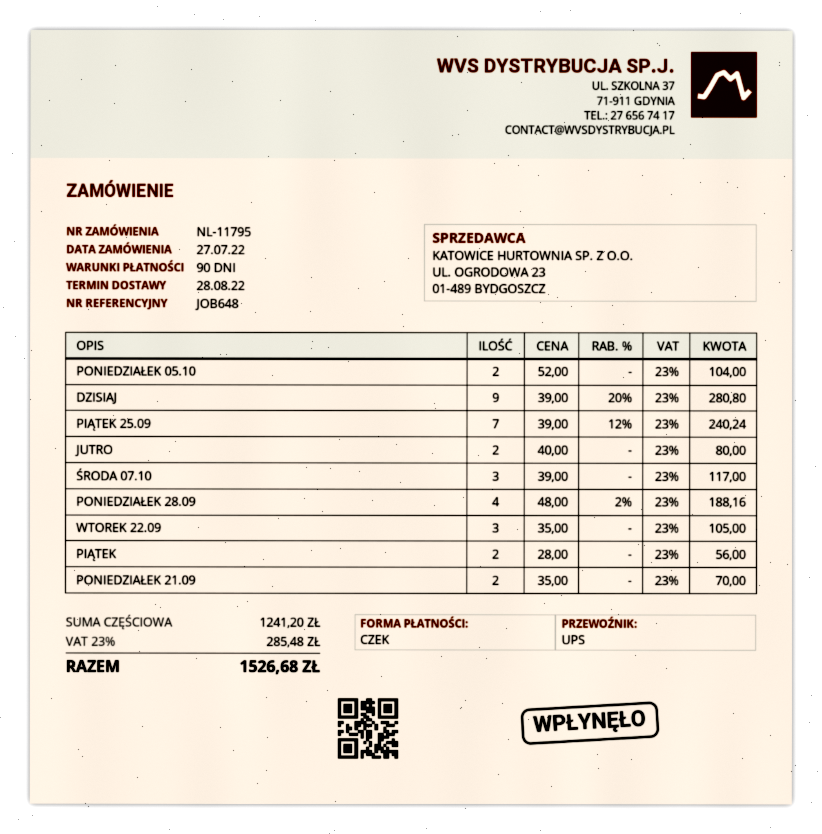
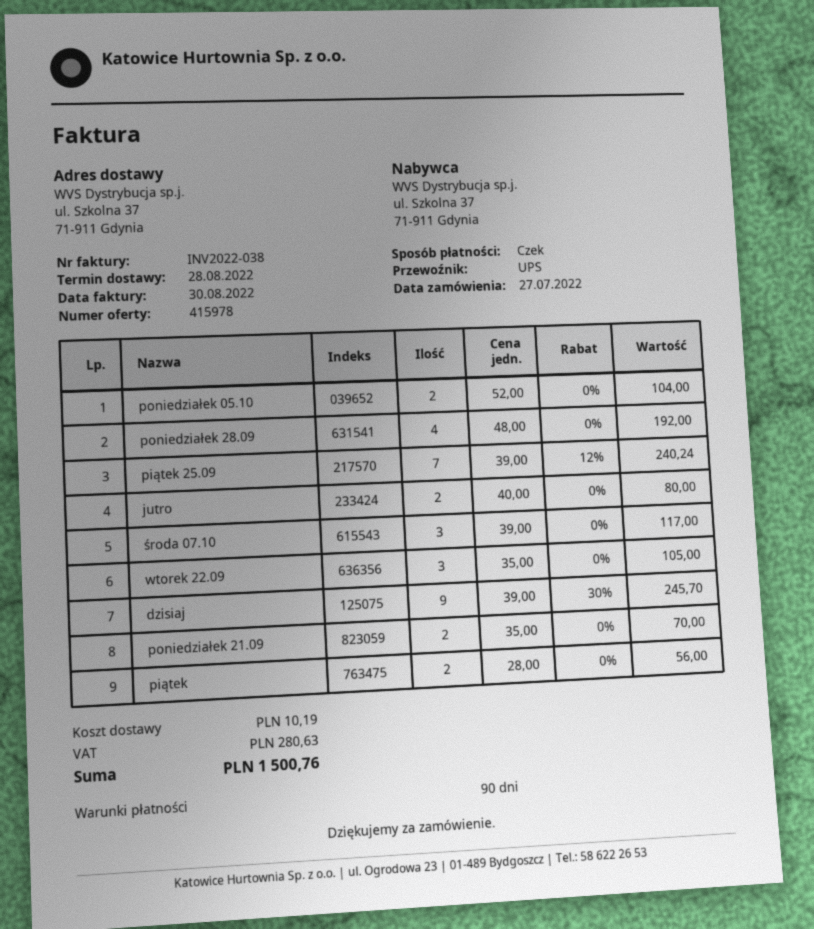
DZISIAJ: 9 x 39.00 - 20% = 280.80 -> 9 x 39.00 - 30% = 245.70
PONIEDZIAŁEK 28.09: 4 x 48.00 - 2% = 188.16 -> 4 x 48.00 = 192.00
shipping: none -> 10.19
tax: 285.48 -> 280.63
total: 1526.68 -> 1500.76

